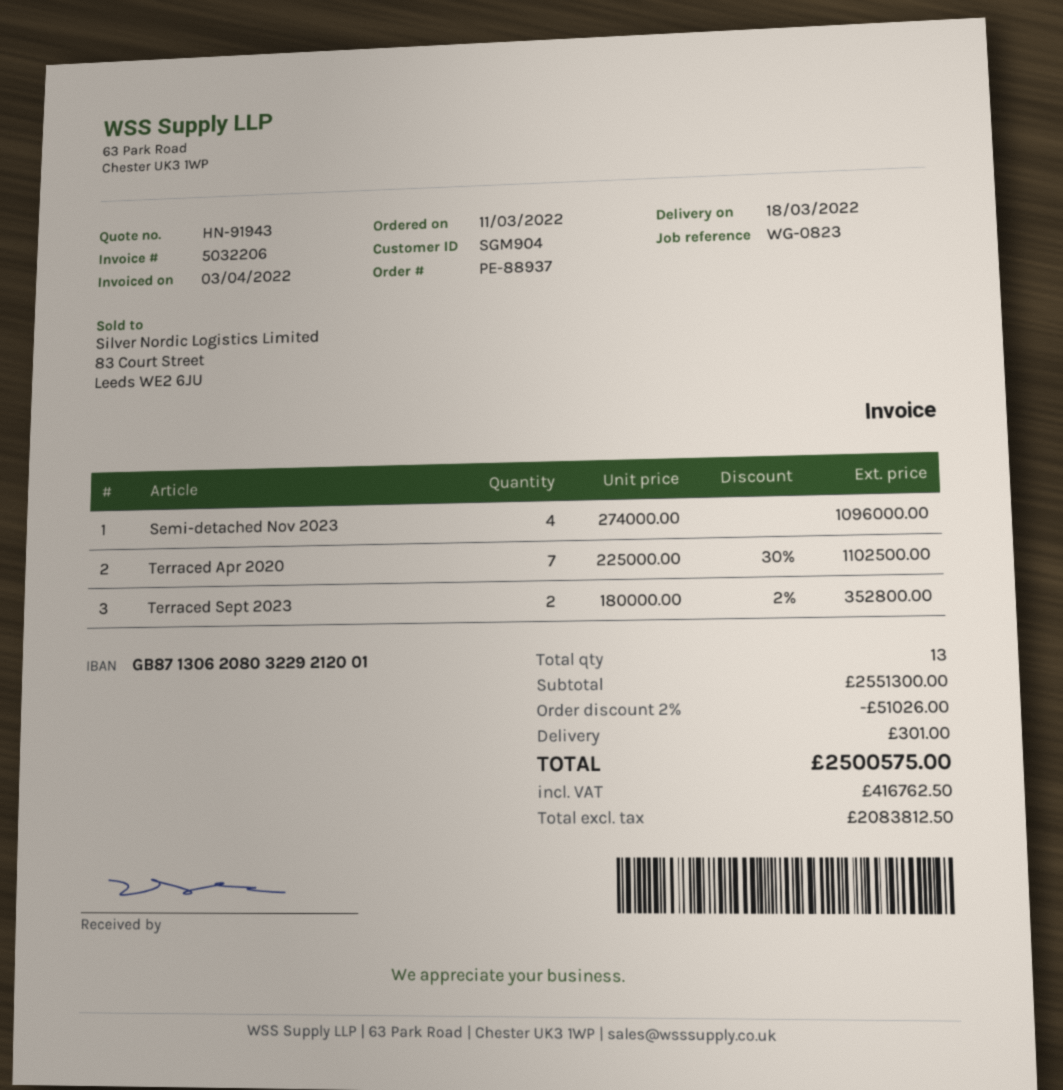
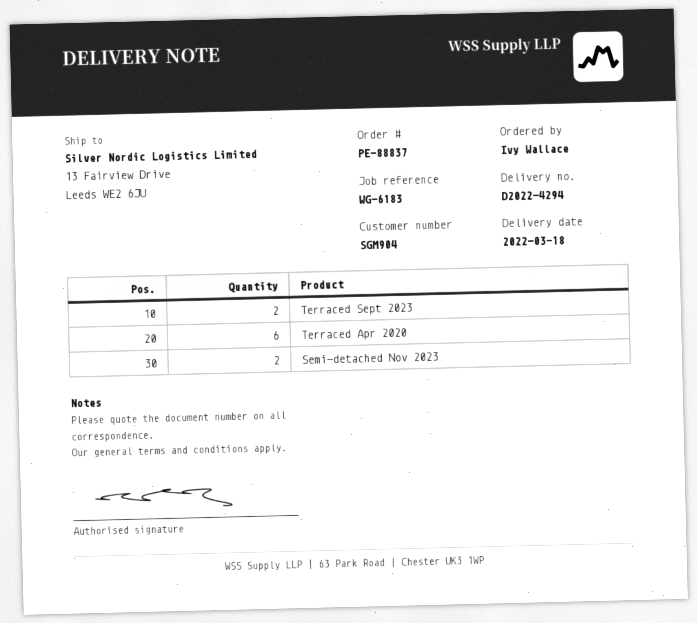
order number: PE-88937 -> PE-88837
reference: WG-0823 -> WG-6183
Semi-detached Nov 2023: 4 -> 2
Terraced Apr 2020: 7 -> 6

